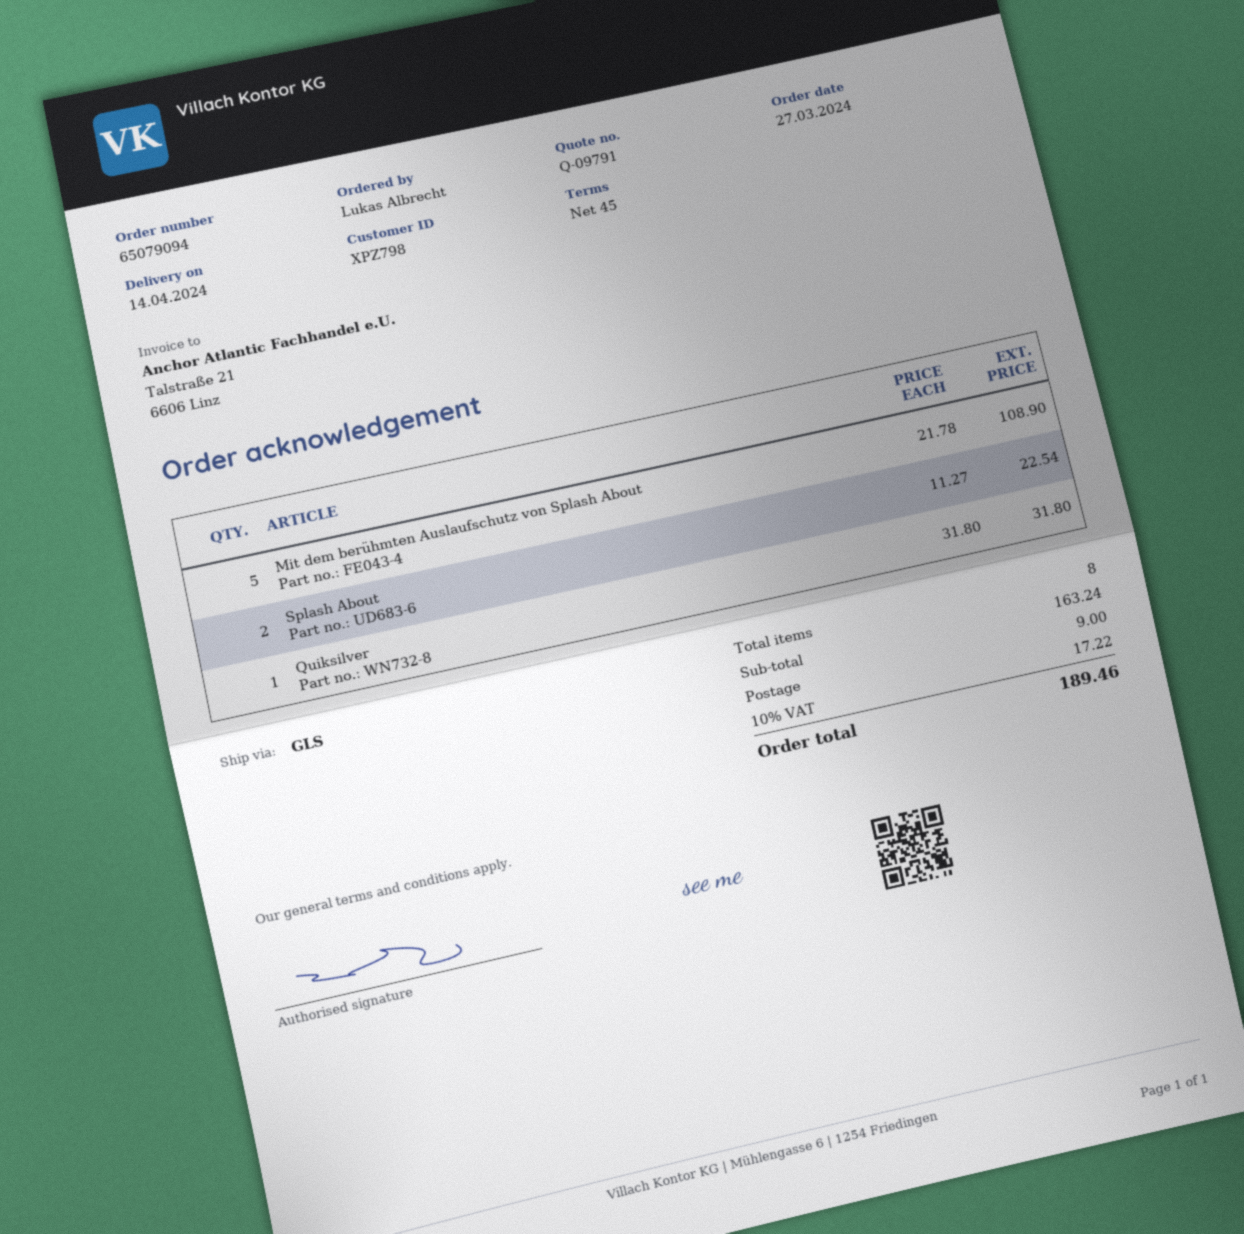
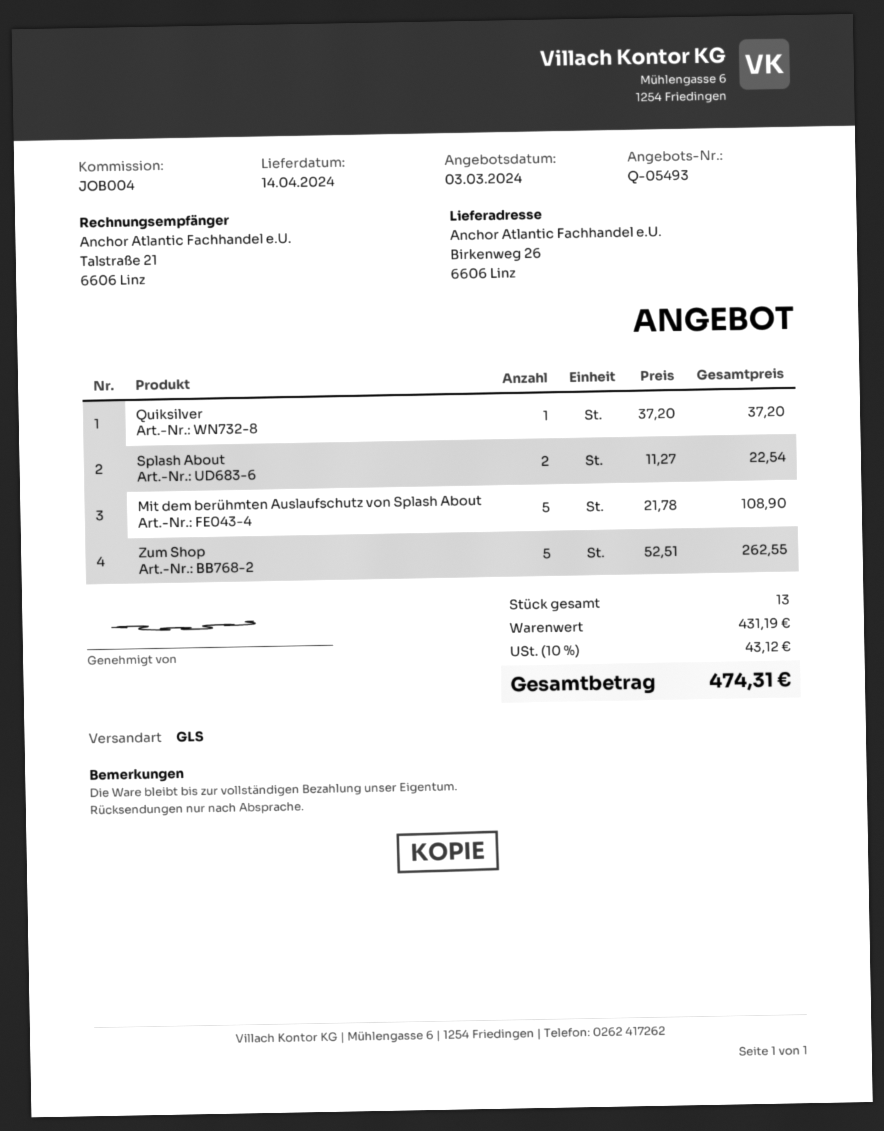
quote number: Q-09791 -> Q-05493
Quiksilver: 1 x 31.80 = 31.80 -> 1 x 37.20 = 37.20
Zum Shop: none -> 5 x 52.51 = 262.55
total quantity: 8 -> 13
subtotal: 163.24 -> 431.19
shipping: 9.00 -> none
tax: 10% = 17.22 -> 10% = 43.12
total: 189.46 -> 474.31

